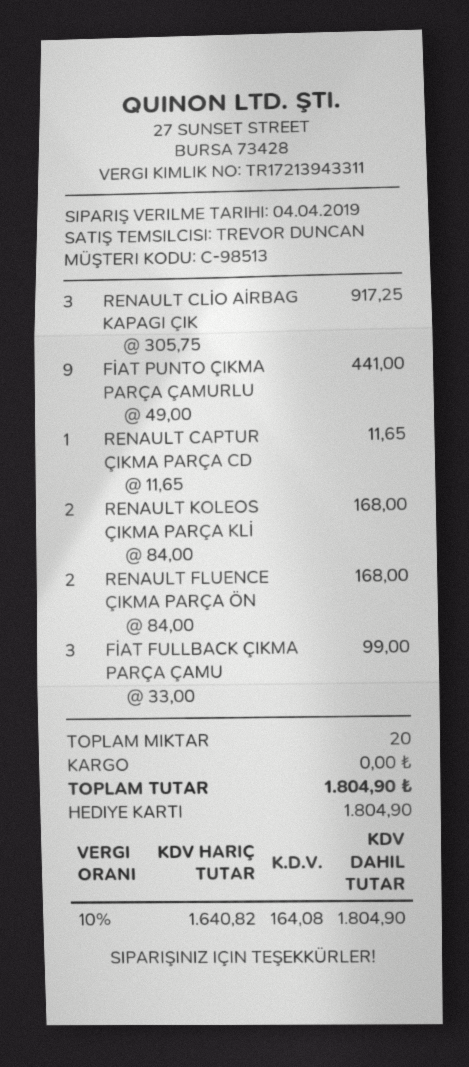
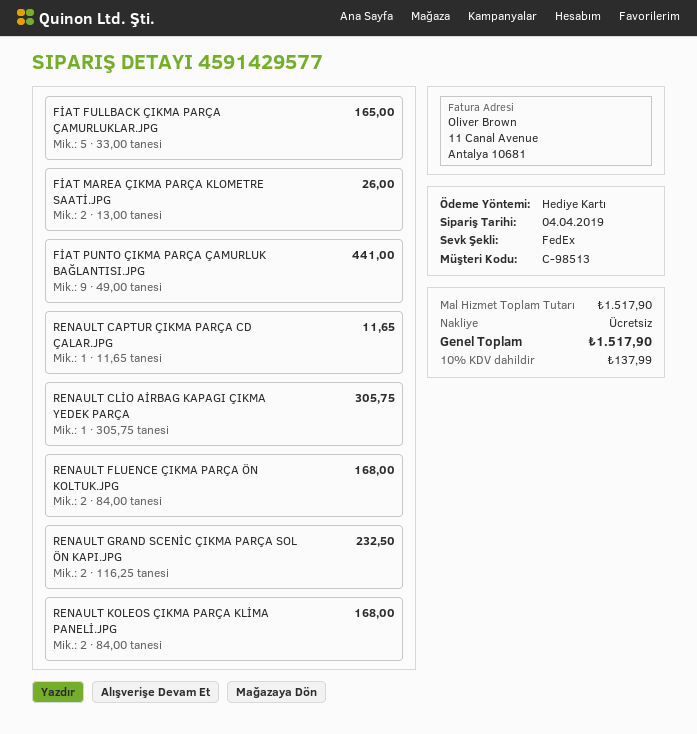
RENAULT CLİO AİRBAG KAPAGI ÇIK: 3 x 305.75 = 917.25 -> 1 x 305.75 = 305.75
FİAT FULLBACK ÇIKMA PARÇA ÇAMU: 3 x 33.00 = 99.00 -> 5 x 33.00 = 165.00
FİAT MAREA ÇIKMA PARÇA KLOMETRE SAATİ.JPG: none -> 2 x 13.00 = 26.00
RENAULT GRAND SCENİC ÇIKMA PARÇA SOL ÖN KAPI.JPG: none -> 2 x 116.25 = 232.50
tax: 10% = 164.08 -> 10% = 137.99
total: 1804.90 -> 1517.90

